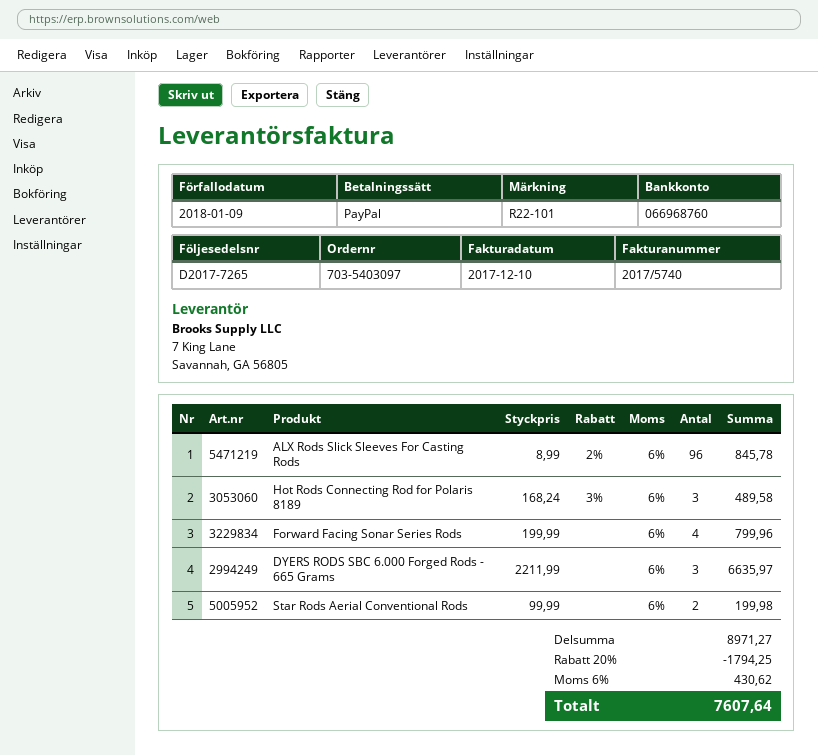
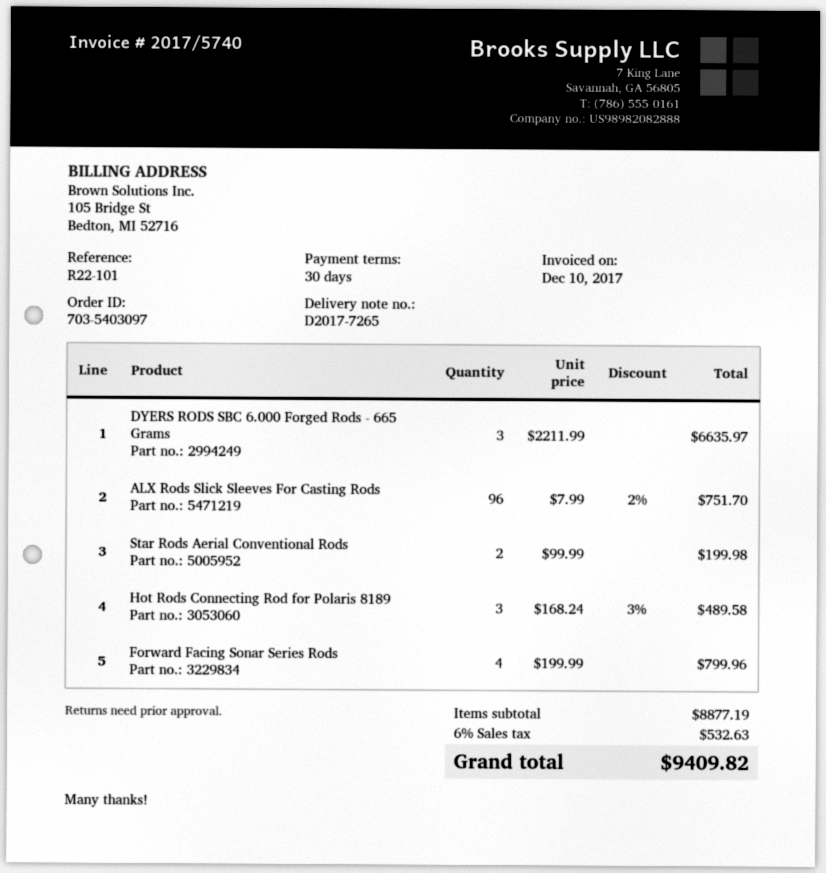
ALX Rods Slick Sleeves For Casting Rods: 96 x 8.99 - 2% = 845.78 -> 96 x 7.99 - 2% = 751.70
subtotal: 8971.27 -> 8877.19
discount: 20% = 1794.25 -> none
tax: 6% = 430.62 -> 6% = 532.63
total: 7607.64 -> 9409.82

